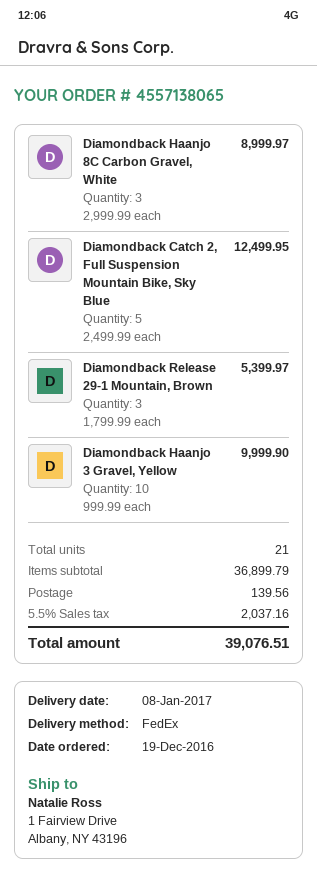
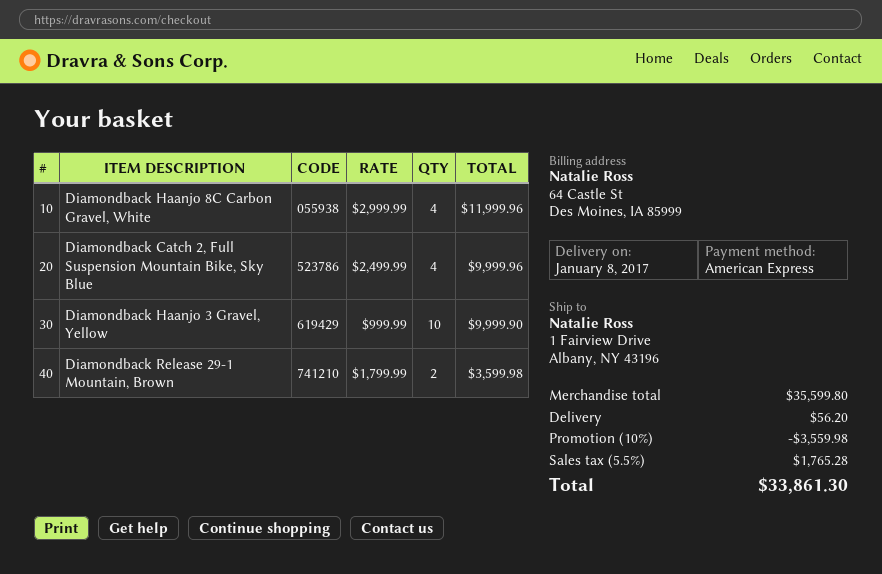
Diamondback Haanjo 8C Carbon Gravel, White: 3 x 2999.99 = 8999.97 -> 4 x 2999.99 = 11999.96
Diamondback Catch 2, Full Suspension Mountain Bike, Sky Blue: 5 x 2499.99 = 12499.95 -> 4 x 2499.99 = 9999.96
Diamondback Release 29-1 Mountain, Brown: 3 x 1799.99 = 5399.97 -> 2 x 1799.99 = 3599.98
subtotal: 36899.79 -> 35599.80
discount: none -> 10% = 3559.98
shipping: 139.56 -> 56.20
tax: 5.5% = 2037.16 -> 5.5% = 1765.28
total: 39076.51 -> 33861.30

